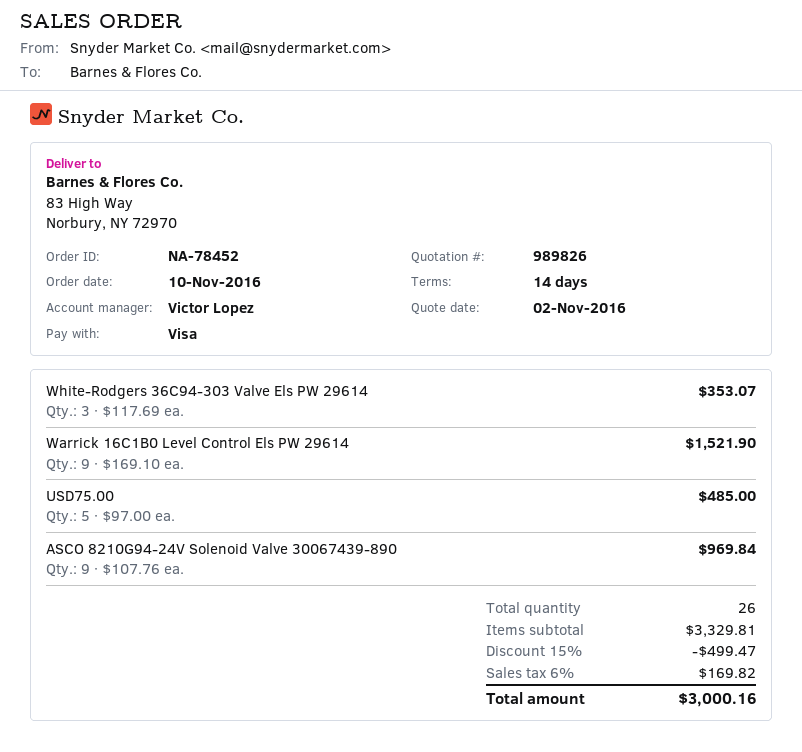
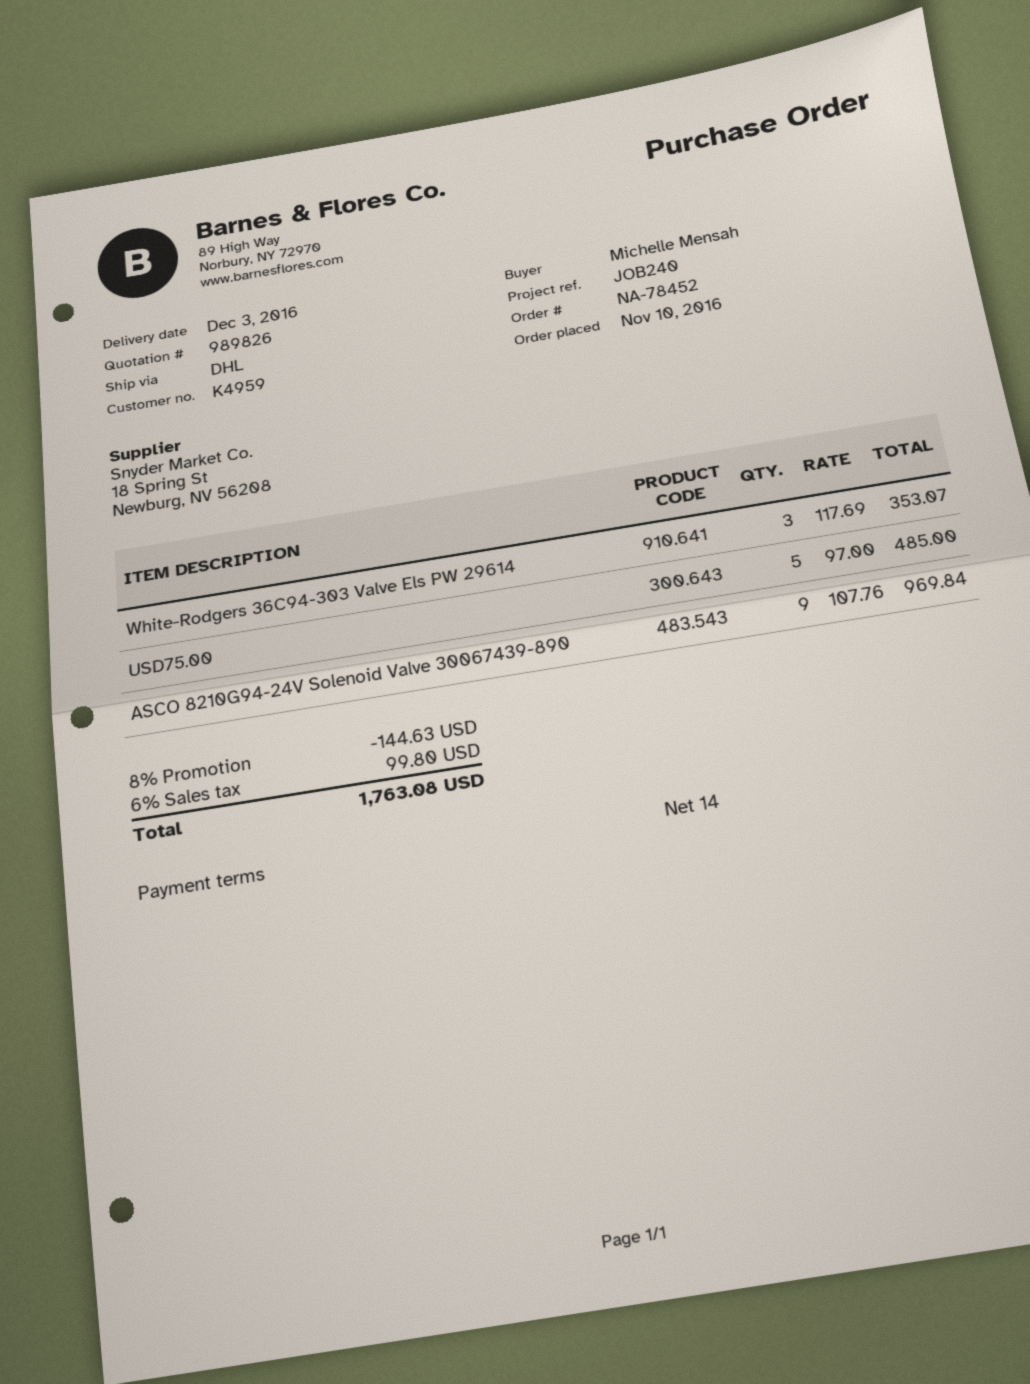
Warrick 16C1B0 Level Control Els PW 29614: 9 x 169.10 = 1521.90 -> none
discount: 15% = 499.47 -> 8% = 144.63
tax: 6% = 169.82 -> 6% = 99.80
total: 3000.16 -> 1763.08

